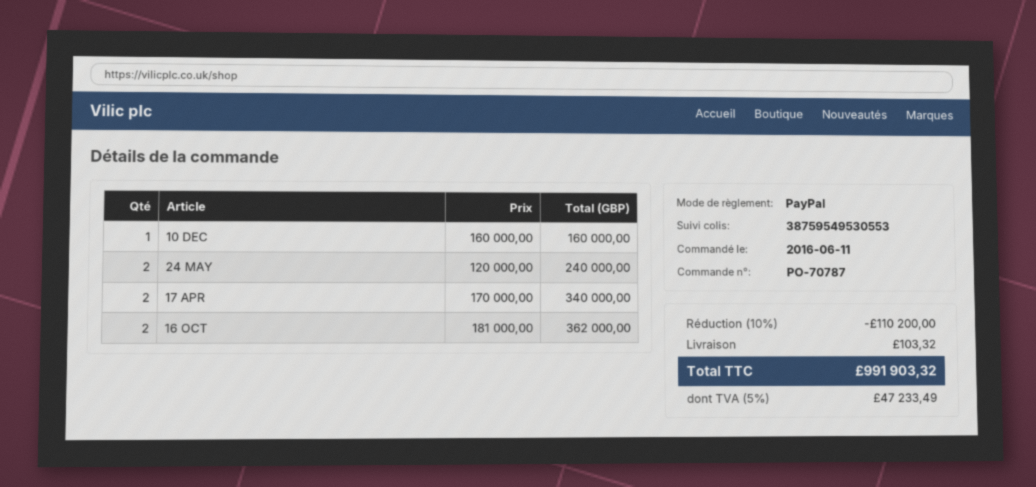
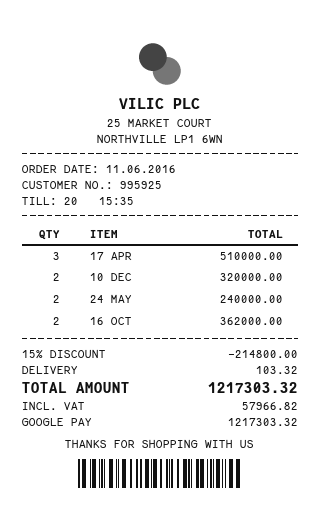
payment method: PayPal -> Google Pay
10 DEC: 1 for 160000.00 -> 2 for 320000.00
17 APR: 2 for 340000.00 -> 3 for 510000.00
discount: 10% = 110200.00 -> 15% = 214800.00
tax: 47233.49 -> 57966.82
total: 991903.32 -> 1217303.32

